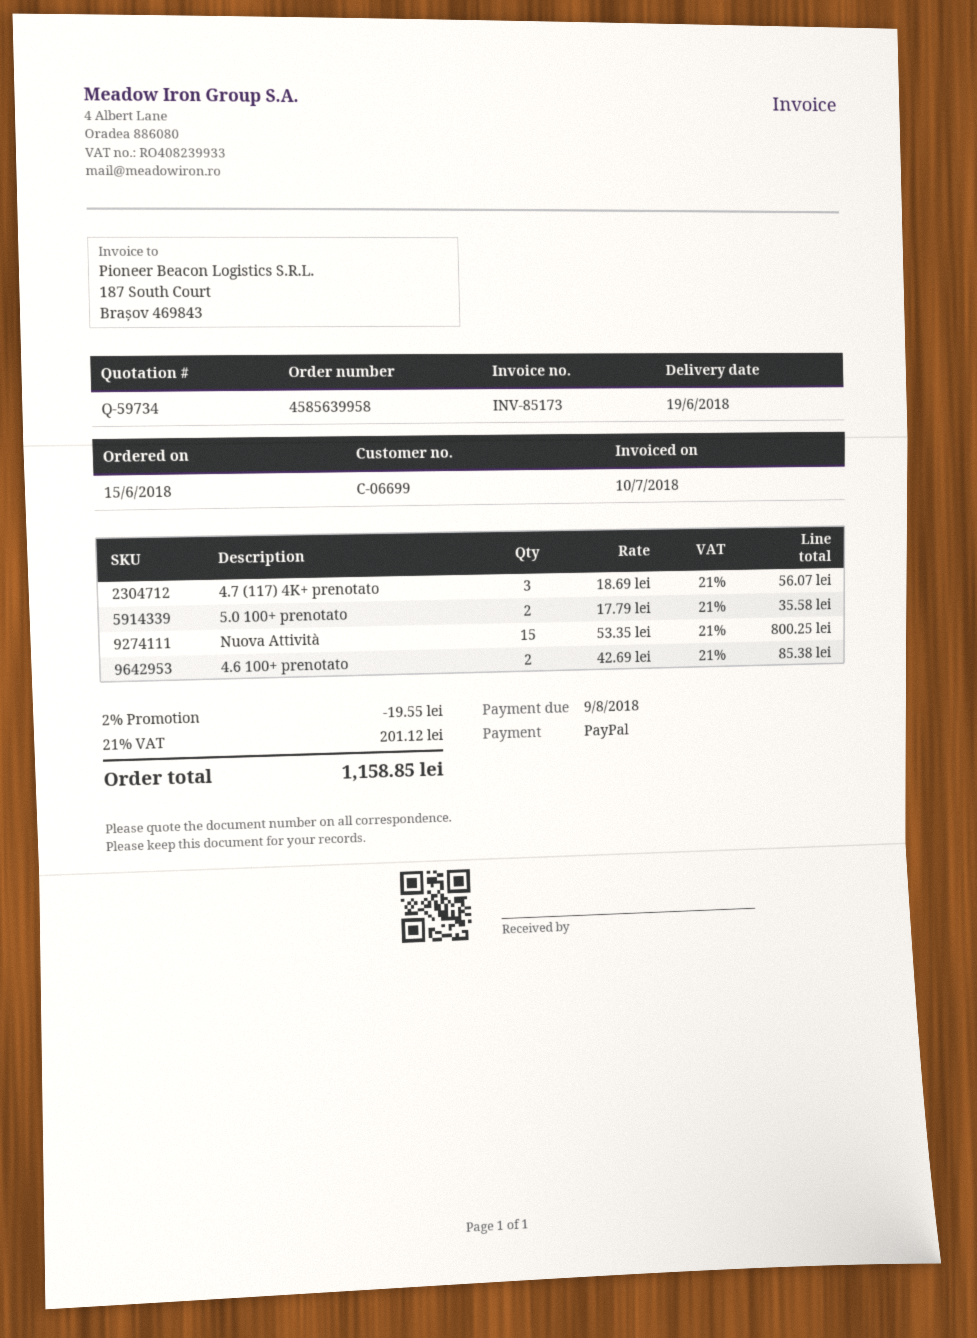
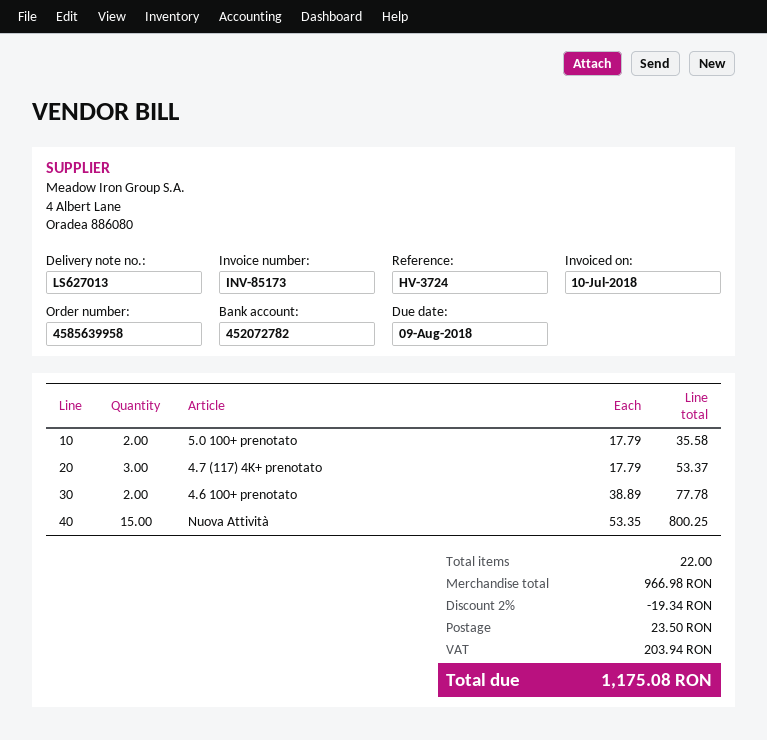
4.7 (117) 4K+ prenotato: 3 x 18.69 = 56.07 -> 3 x 17.79 = 53.37
4.6 100+ prenotato: 2 x 42.69 = 85.38 -> 2 x 38.89 = 77.78
discount: 2% = 19.55 -> 2% = 19.34
shipping: none -> 23.50
tax: 201.12 -> 203.94
total: 1158.85 -> 1175.08

